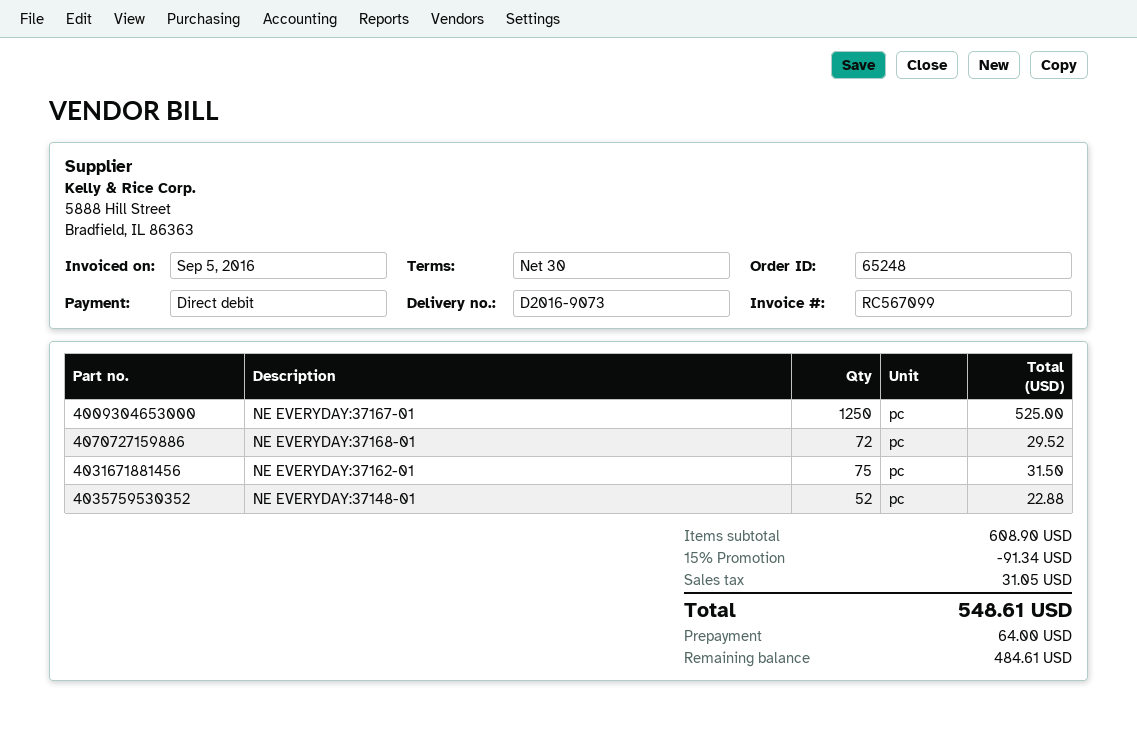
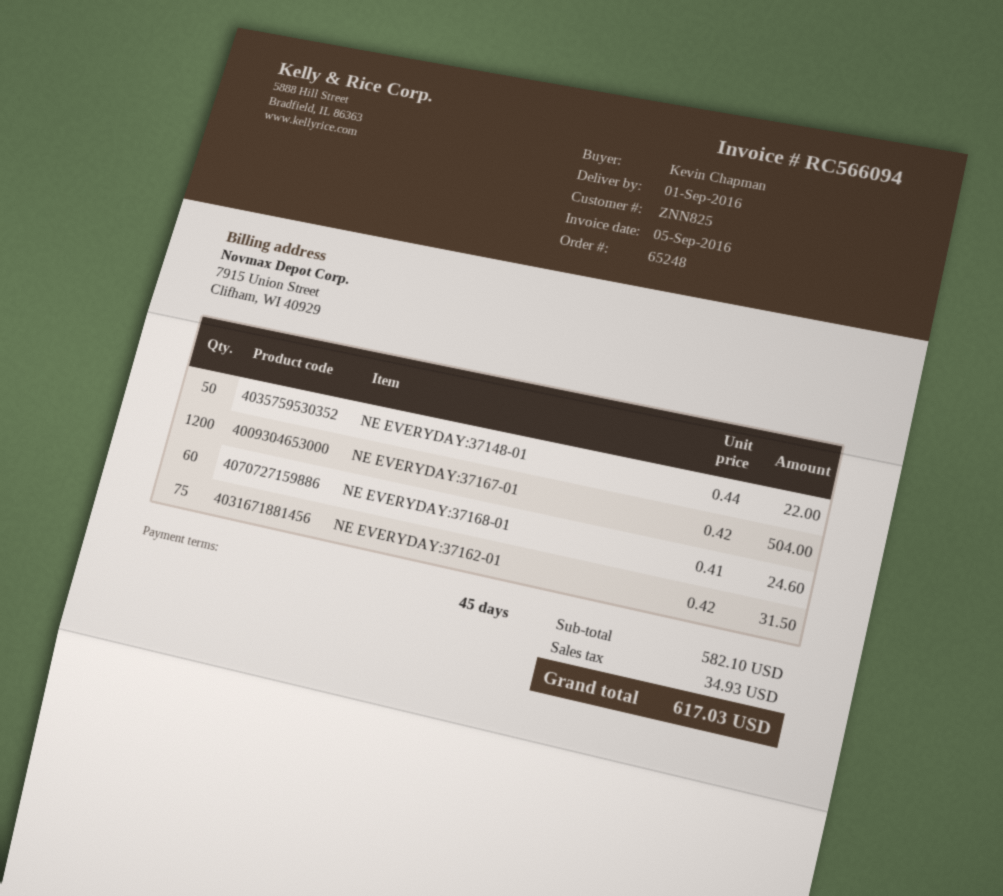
invoice number: RC567099 -> RC566094
payment terms: 30 days -> 45 days
NE EVERYDAY:37167-01: 1250 for 525.00 -> 1200 for 504.00
NE EVERYDAY:37168-01: 72 for 29.52 -> 60 for 24.60
NE EVERYDAY:37148-01: 52 for 22.88 -> 50 for 22.00
subtotal: 608.90 -> 582.10
discount: 15% = 91.34 -> none
tax: 31.05 -> 34.93
total: 548.61 -> 617.03

